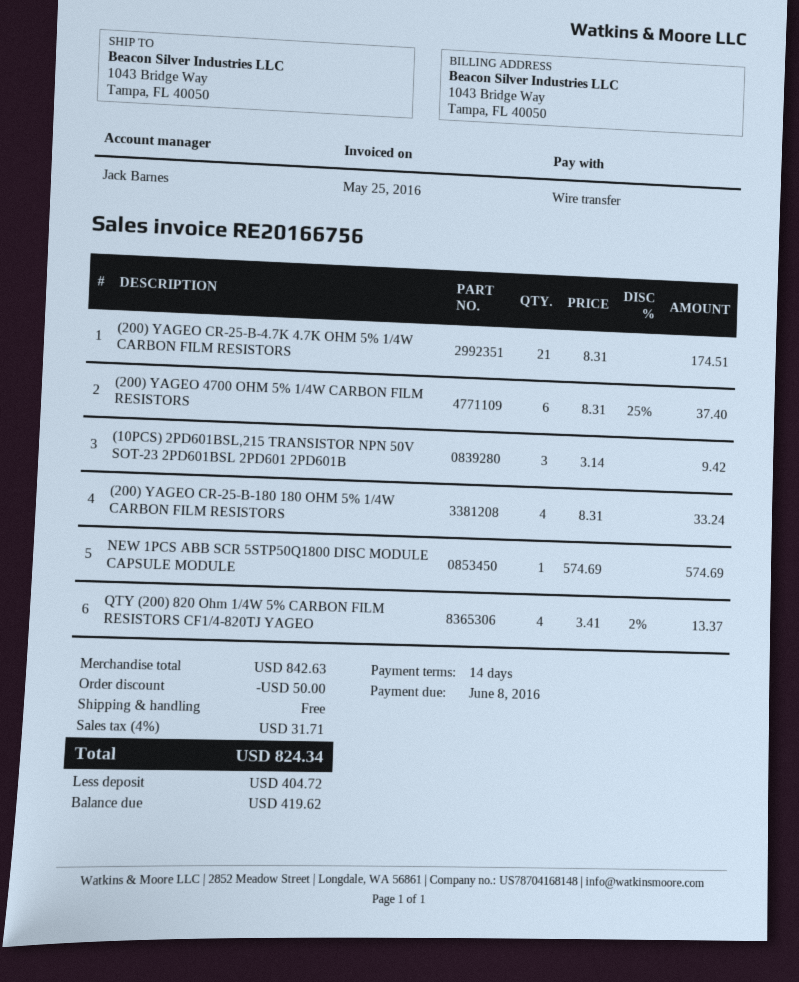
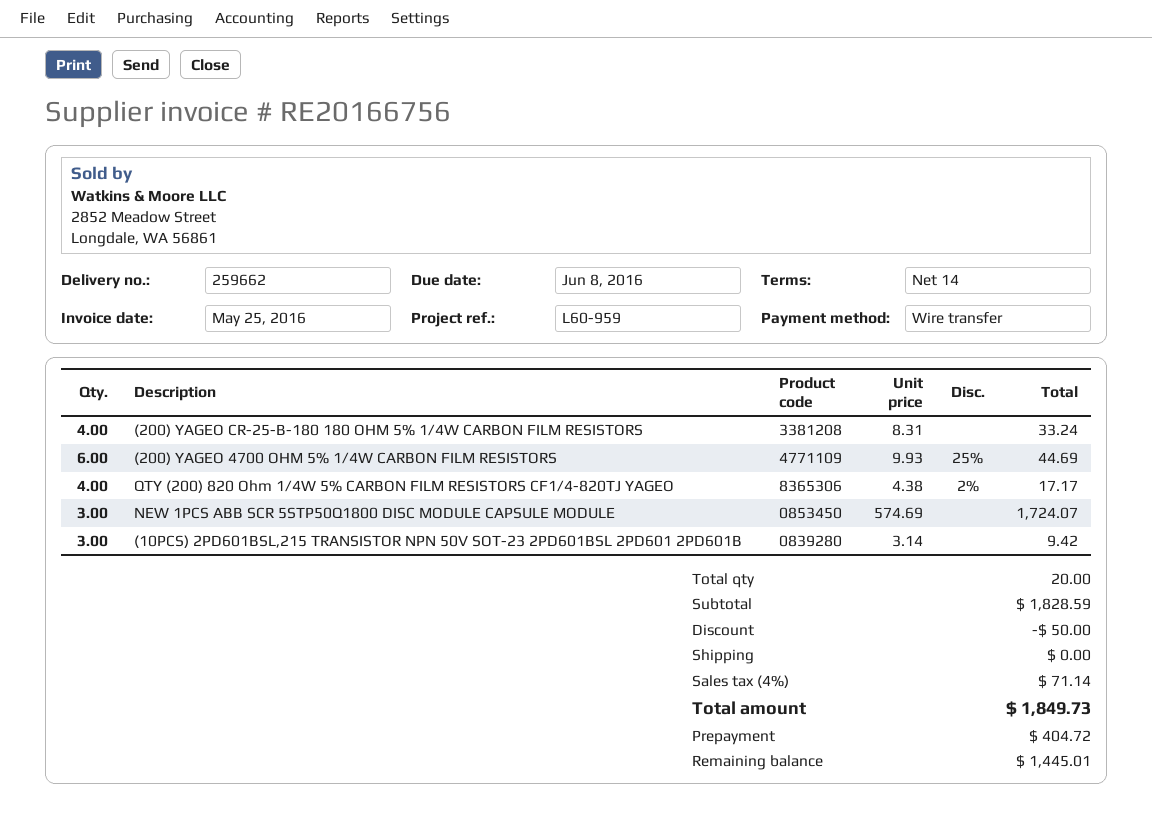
(200) YAGEO CR-25-B-4.7K 4.7K OHM 5% 1/4W CARBON FILM RESISTORS: 21 x 8.31 = 174.51 -> none
(200) YAGEO 4700 OHM 5% 1/4W CARBON FILM RESISTORS: 6 x 8.31 - 25% = 37.40 -> 6 x 9.93 - 25% = 44.69
NEW 1PCS ABB SCR 5STP50Q1800 DISC MODULE CAPSULE MODULE: 1 x 574.69 = 574.69 -> 3 x 574.69 = 1724.07
QTY (200) 820 Ohm 1/4W 5% CARBON FILM RESISTORS CF1/4-820TJ YAGEO: 4 x 3.41 - 2% = 13.37 -> 4 x 4.38 - 2% = 17.17
subtotal: 842.63 -> 1828.59
tax: 4% = 31.71 -> 4% = 71.14
total: 824.34 -> 1849.73
balance: 419.62 -> 1445.01

